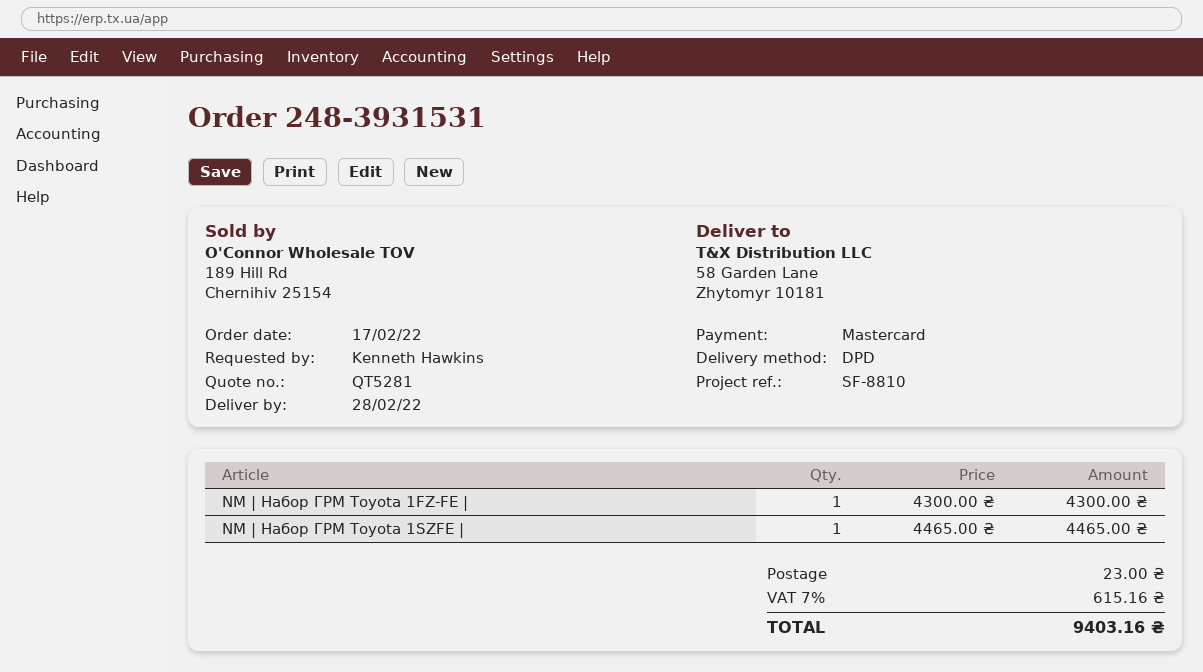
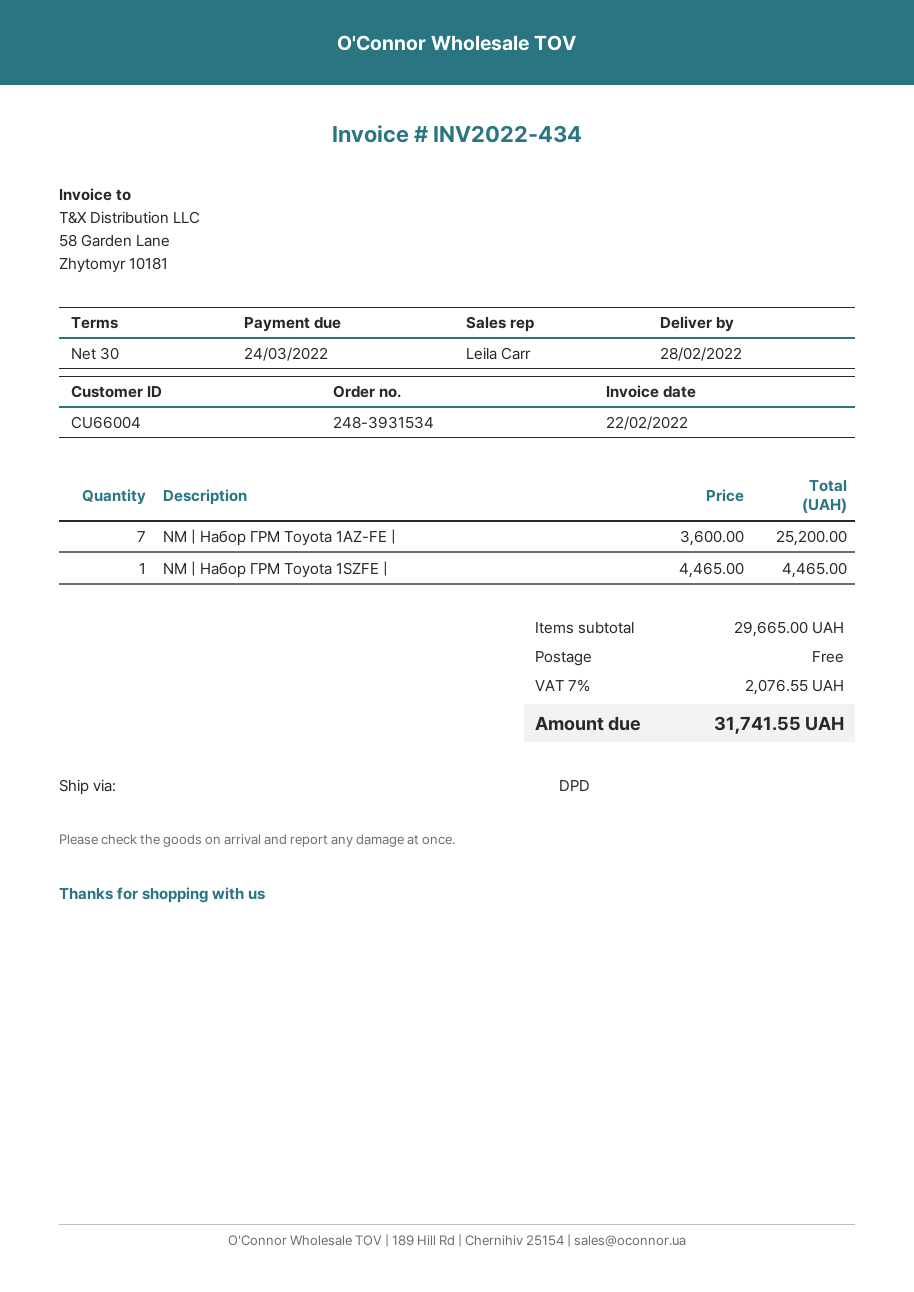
order number: 248-3931531 -> 248-3931534
NM | Набор ГРМ Toyota 1FZ-FE |: 1 x 4300.00 = 4300.00 -> none
NM | Набор ГРМ Toyota 1AZ-FE |: none -> 7 x 3600.00 = 25200.00
shipping: 23.00 -> 0.00
tax: 7% = 615.16 -> 7% = 2076.55
total: 9403.16 -> 31741.55

